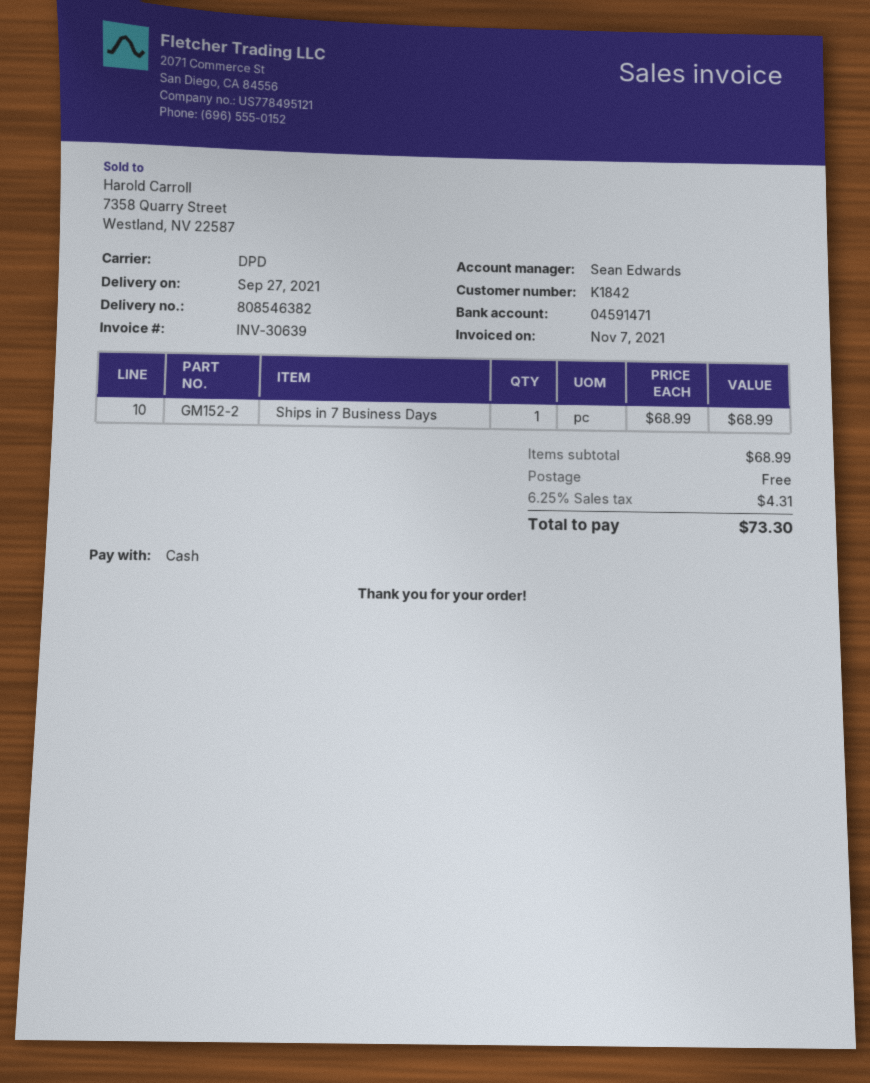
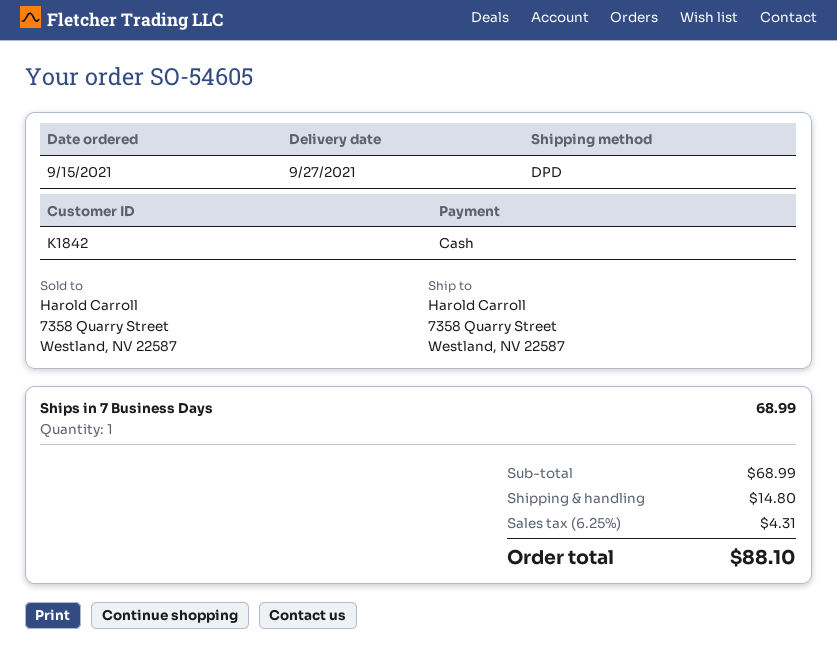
shipping: 0.00 -> 14.80
total: 73.30 -> 88.10

